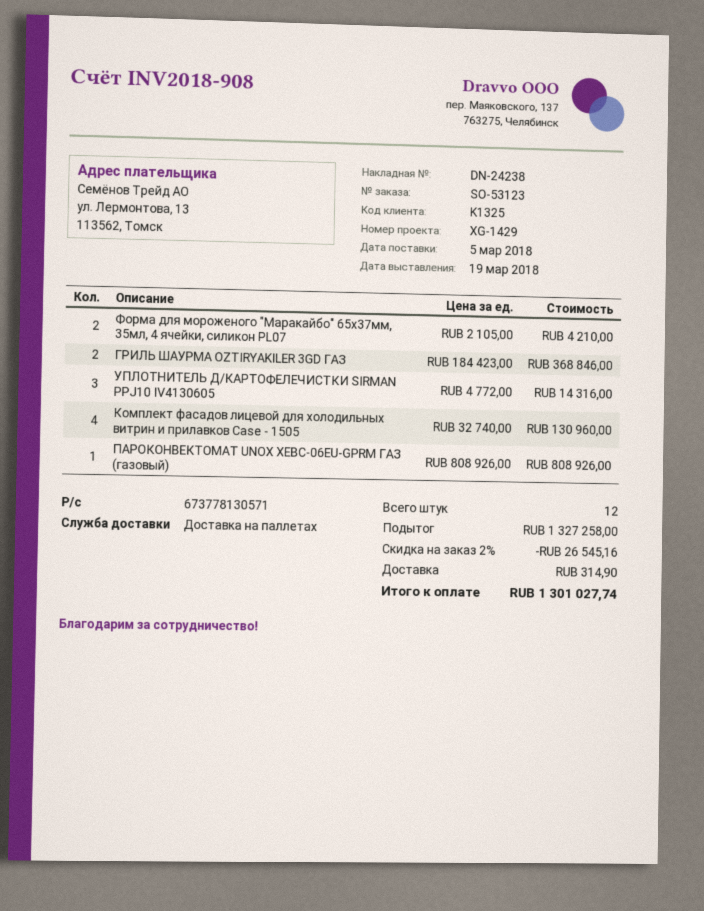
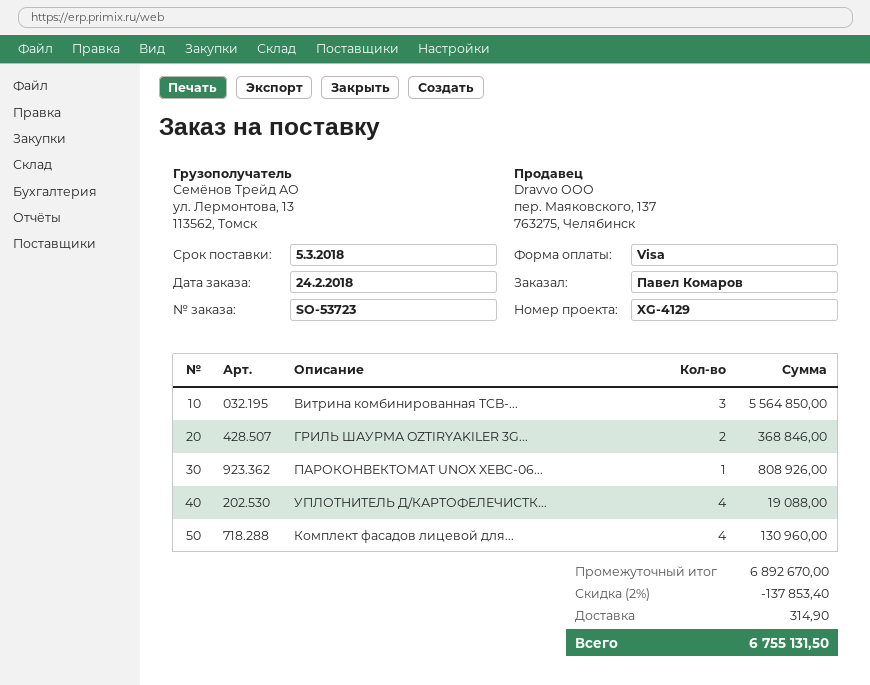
order number: SO-53123 -> SO-53723
reference: XG-1429 -> XG-4129
Форма для мороженого "Маракайбо" 65х37мм, 35мл, 4 ячейки, силикон PL07: 2 for 4210.00 -> none
УПЛОТНИТЕЛЬ Д/КАРТОФЕЛЕЧИСТКИ SIRMAN PPJ10 IV4130605: 3 for 14316.00 -> 4 for 19088.00
Витрина комбинированная TCB-...: none -> 3 for 5564850.00
subtotal: 1327258.00 -> 6892670.00
discount: 2% = 26545.16 -> 2% = 137853.40
total: 1301027.74 -> 6755131.50

